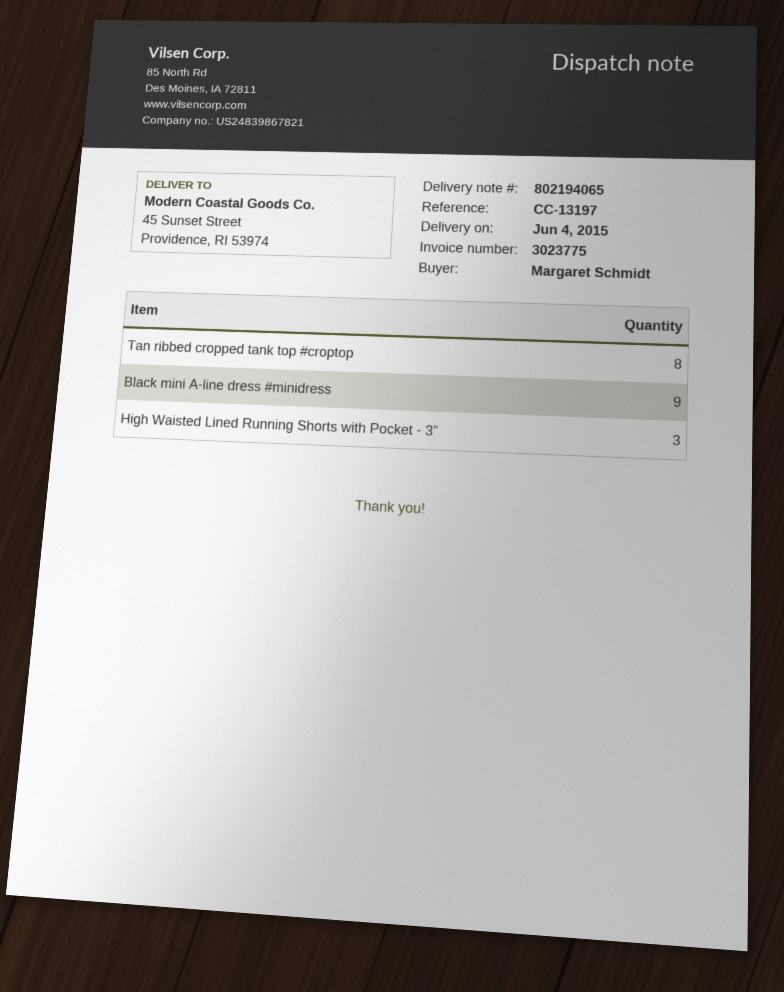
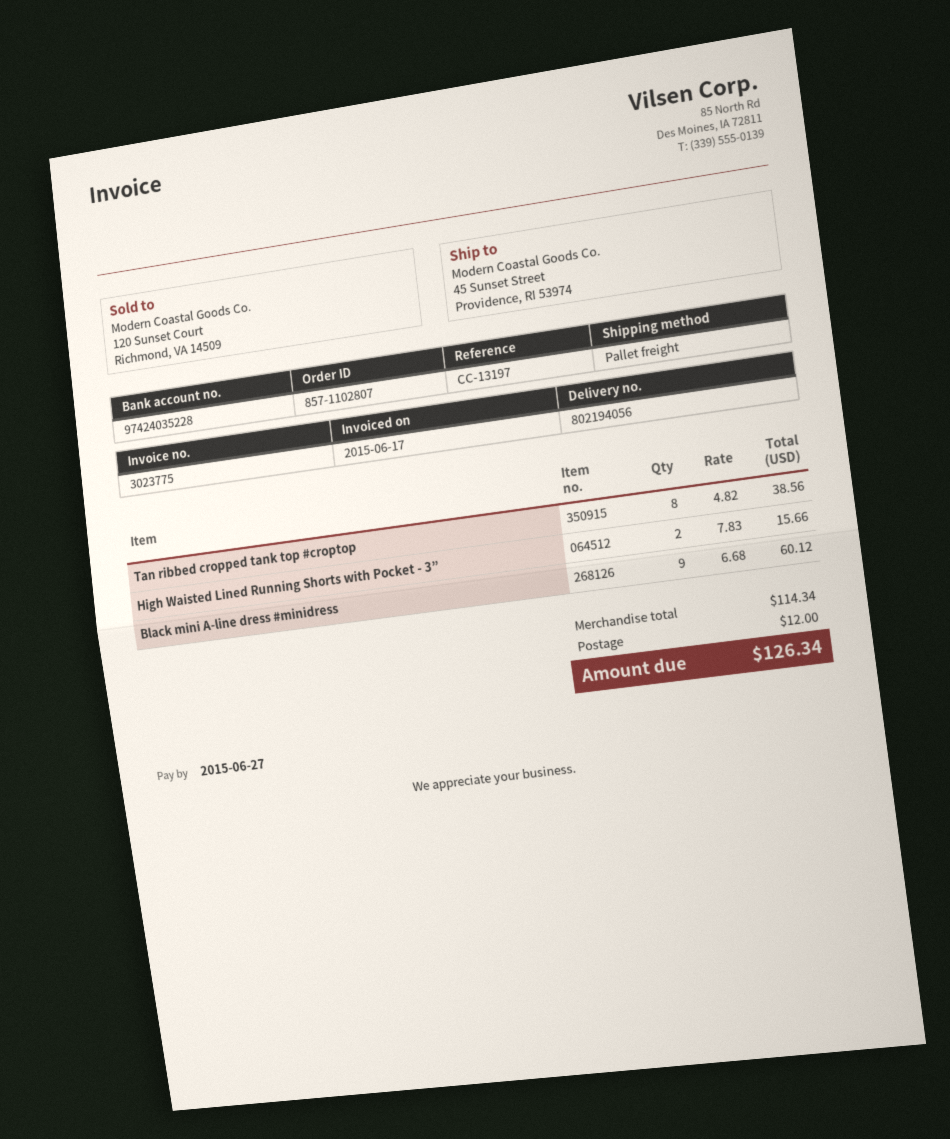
delivery note number: 802194065 -> 802194056
High Waisted Lined Running Shorts with Pocket - 3”: 3 -> 2

